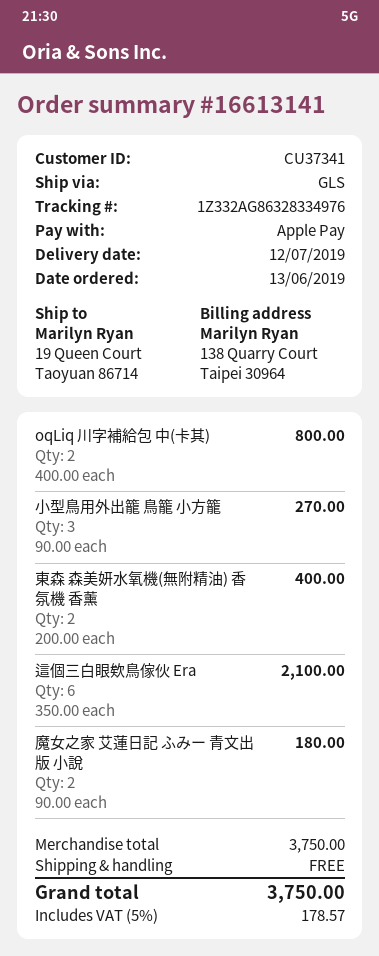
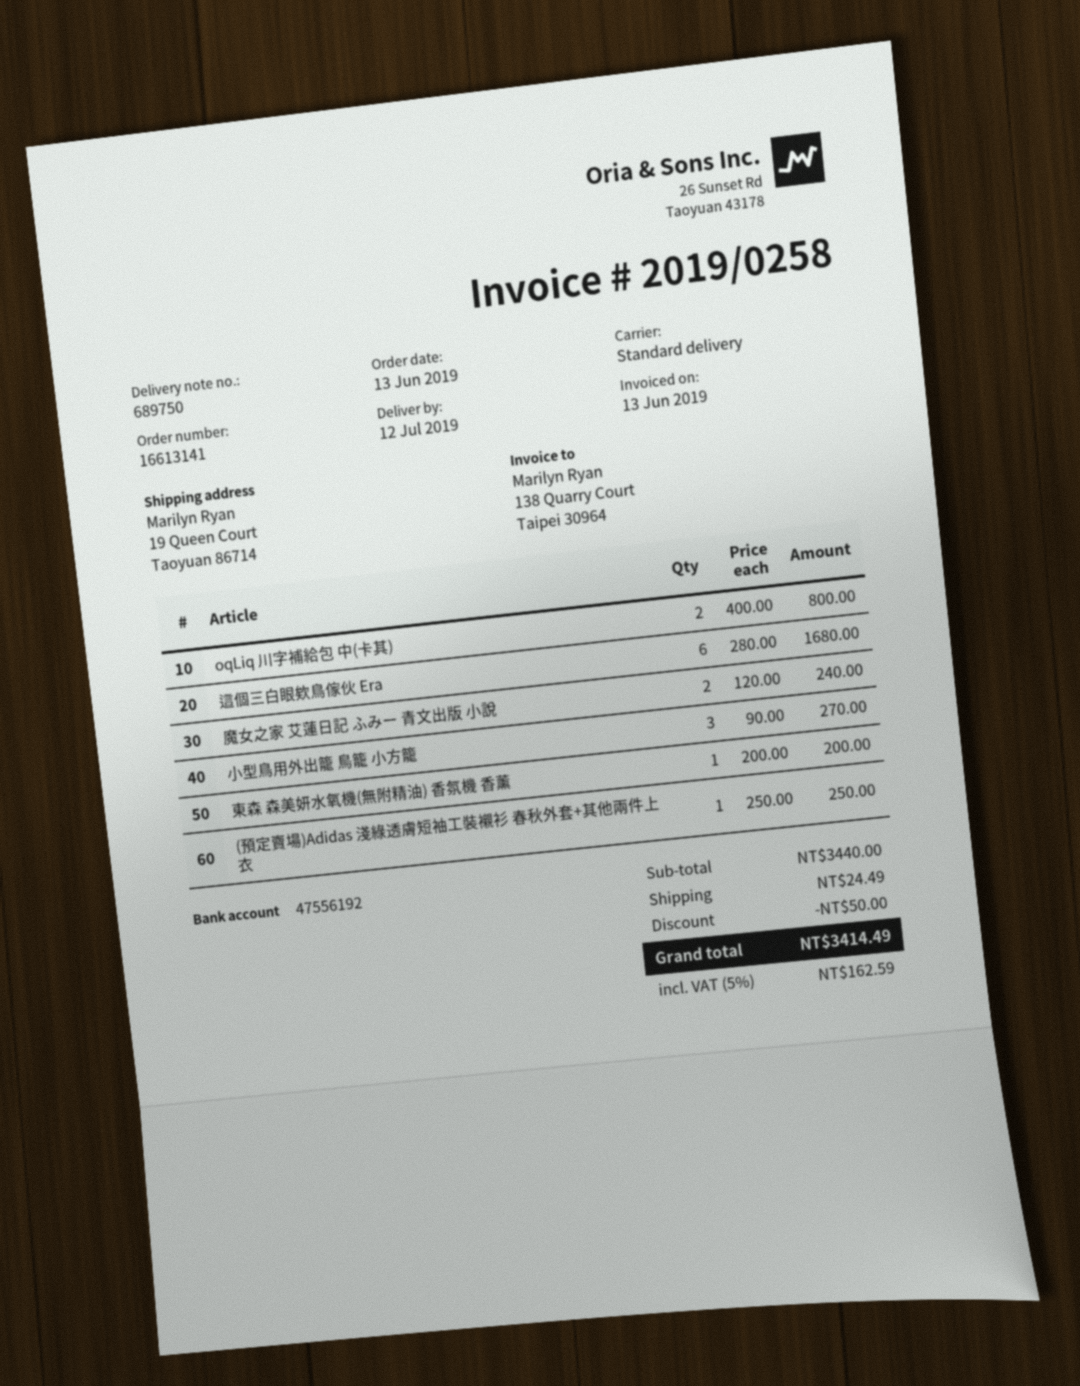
shipping method: GLS -> standard
東森 森美妍水氧機(無附精油) 香氛機 香薰: 2 x 200.00 = 400.00 -> 1 x 200.00 = 200.00
這個三白眼欸鳥傢伙 Era: 6 x 350.00 = 2100.00 -> 6 x 280.00 = 1680.00
魔女之家 艾蓮日記 ふみー 青文出版 小說: 2 x 90.00 = 180.00 -> 2 x 120.00 = 240.00
(預定賣場)Adidas 淺綠透膚短袖工裝襯衫 春秋外套+其他兩件上衣: none -> 1 x 250.00 = 250.00
subtotal: 3750.00 -> 3440.00
discount: none -> 50.00
shipping: 0.00 -> 24.49
tax: 5% = 178.57 -> 5% = 162.59
total: 3750.00 -> 3414.49

